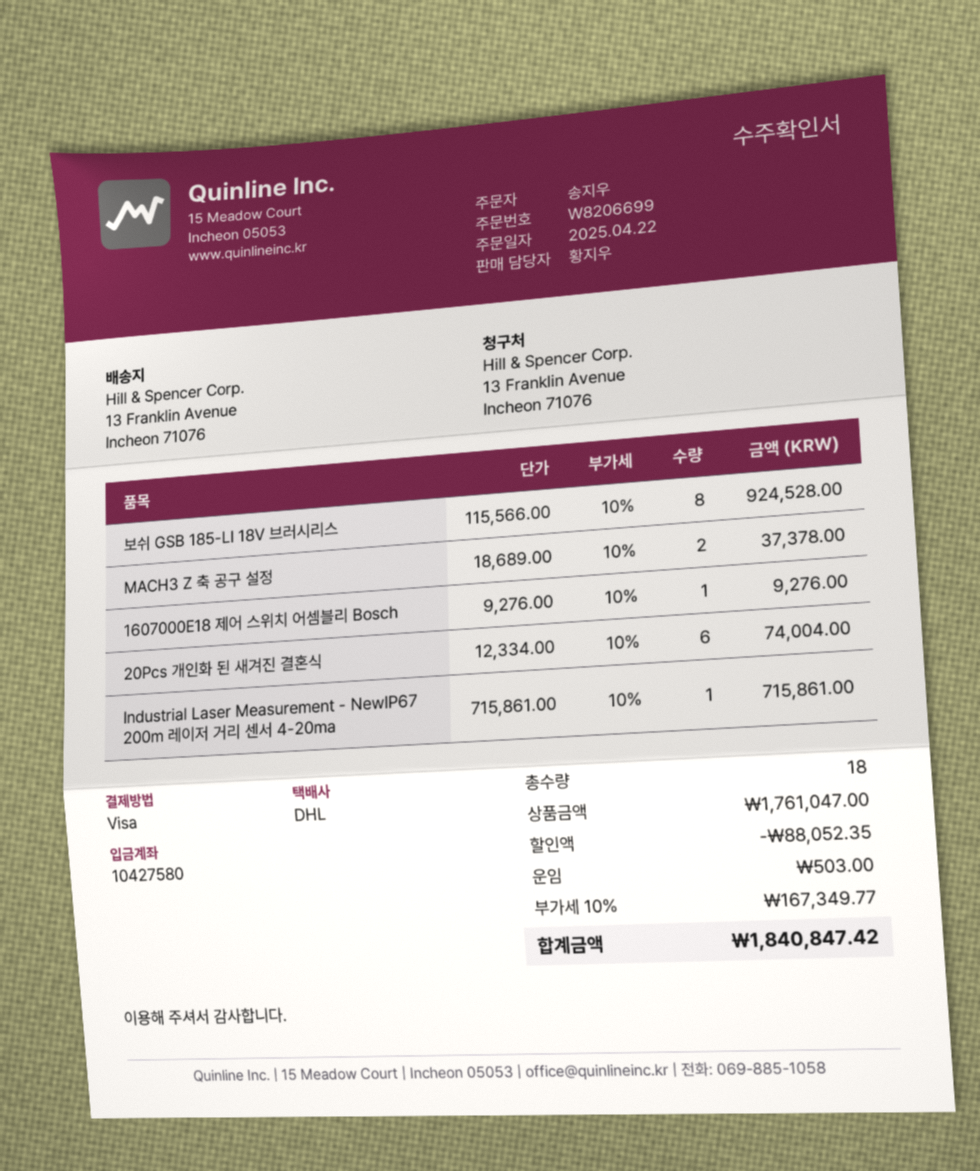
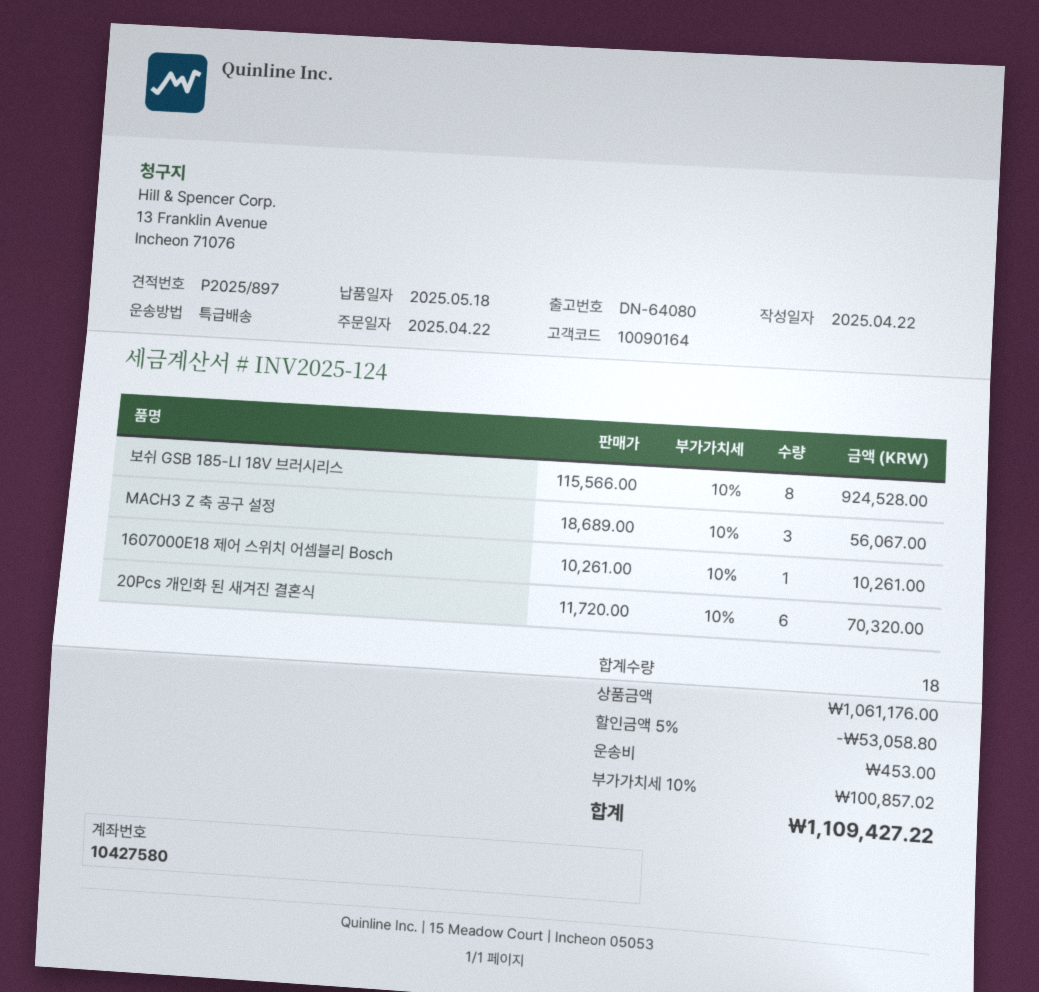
shipping method: DHL -> express
MACH3 Z 축 공구 설정: 2 x 18689.00 = 37378.00 -> 3 x 18689.00 = 56067.00
1607000E18 제어 스위치 어셈블리 Bosch: 1 x 9276.00 = 9276.00 -> 1 x 10261.00 = 10261.00
20Pcs 개인화 된 새겨진 결혼식: 6 x 12334.00 = 74004.00 -> 6 x 11720.00 = 70320.00
Industrial Laser Measurement - NewIP67 200m 레이저 거리 센서 4-20ma: 1 x 715861.00 = 715861.00 -> none
subtotal: 1761047.00 -> 1061176.00
discount: 88052.35 -> 53058.80
shipping: 503.00 -> 453.00
tax: 10% = 167349.77 -> 10% = 100857.02
total: 1840847.42 -> 1109427.22

